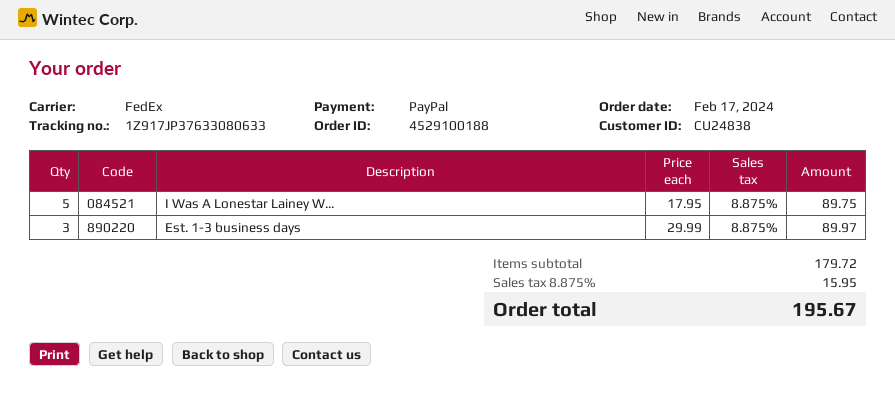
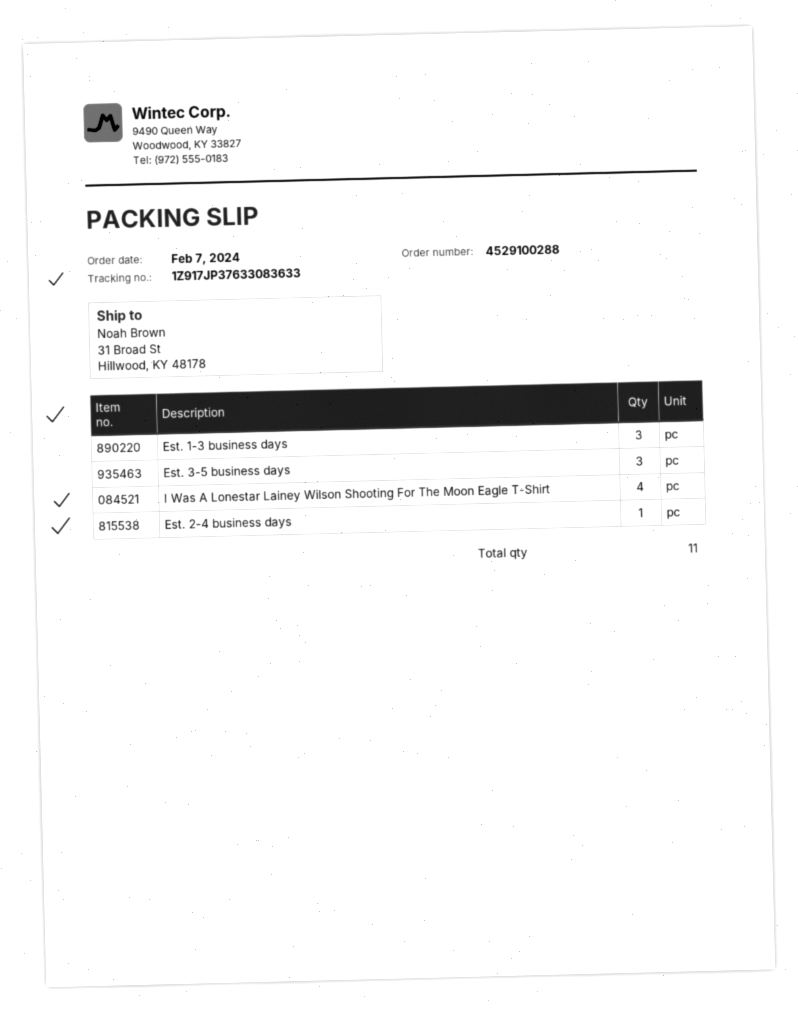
order number: 4529100188 -> 4529100288
order date: 2024-02-17 -> 2024-02-07
tracking number: 1Z917JP37633080633 -> 1Z917JP37633083633
I Was A Lonestar Lainey W...: 5 -> 4
Est. 3-5 business days: none -> 3
Est. 2-4 business days: none -> 1

